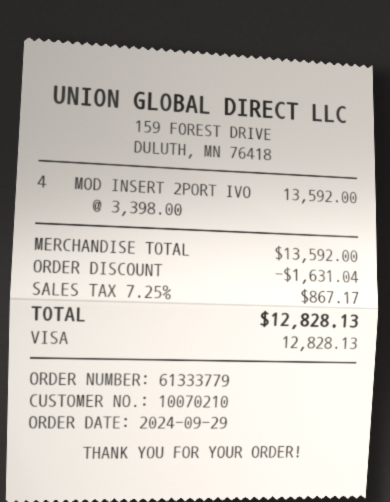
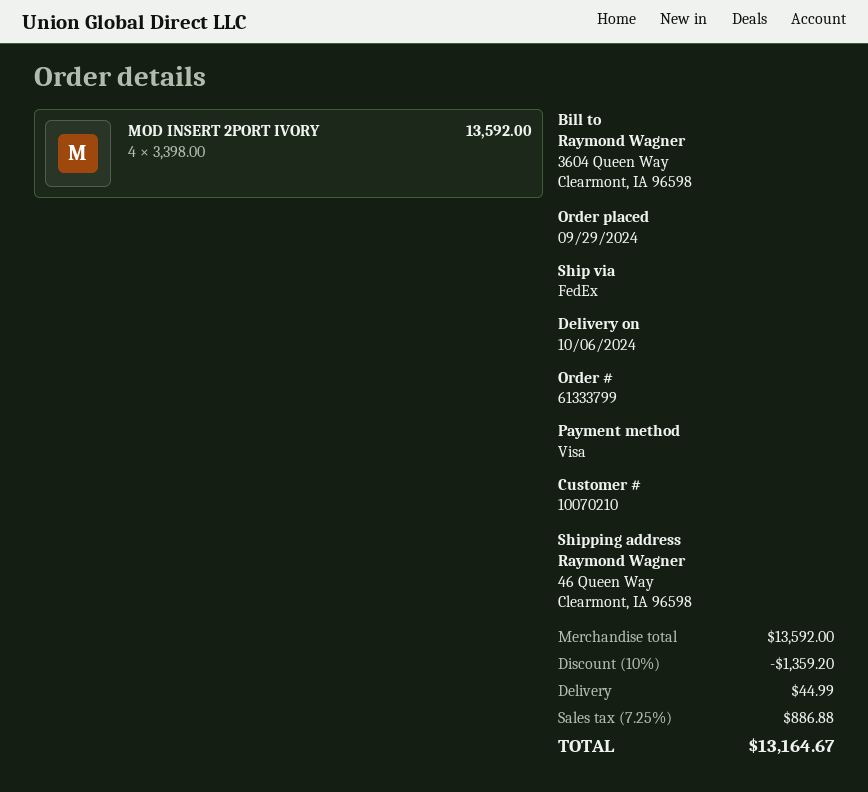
order number: 61333779 -> 61333799
discount: 1631.04 -> 1359.20
shipping: none -> 44.99
tax: 7.25% = 867.17 -> 7.25% = 886.88
total: 12828.13 -> 13164.67

